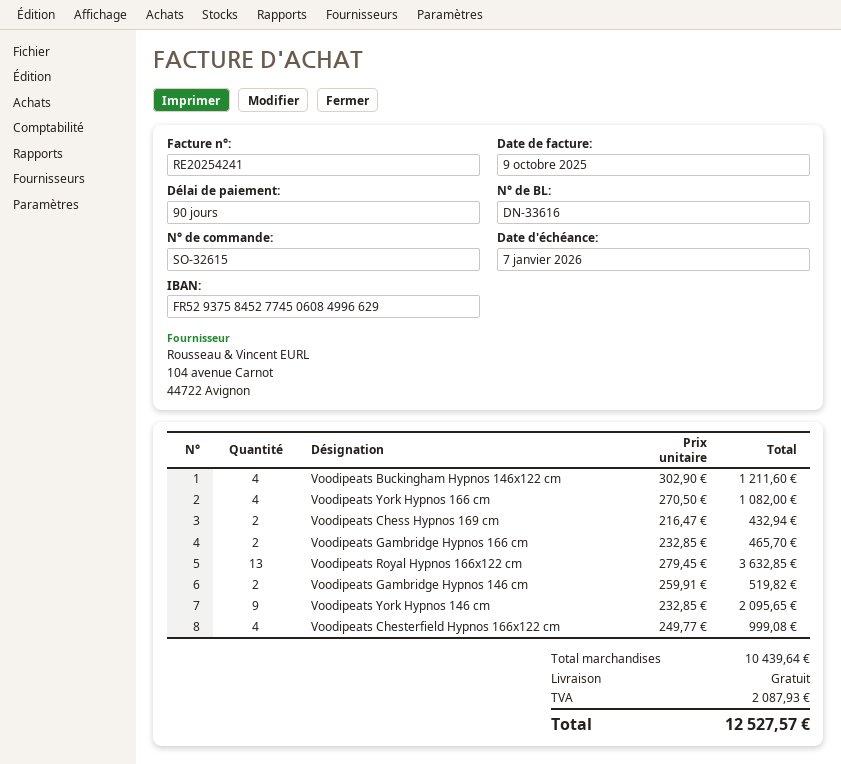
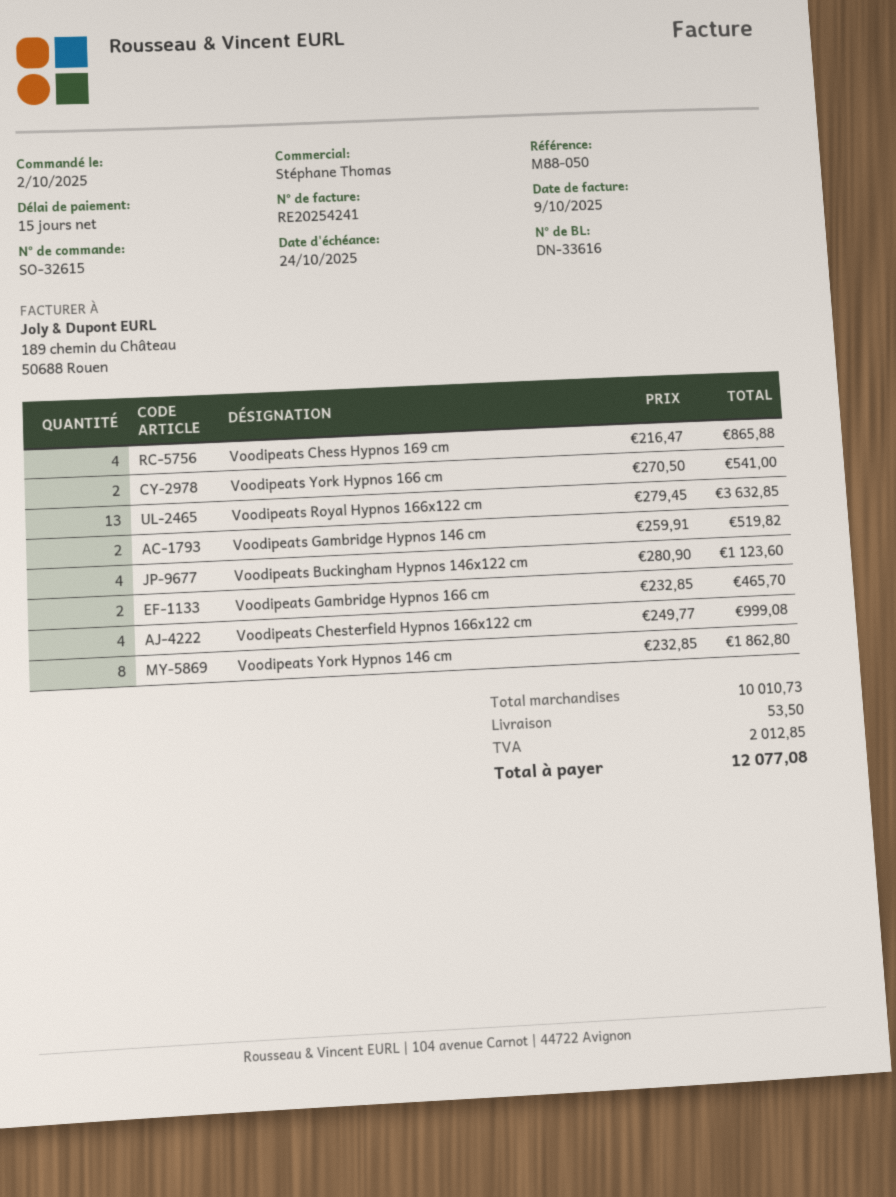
payment terms: 90 days -> 15 days
due date: 2026-01-07 -> 2025-10-24
Voodipeats Buckingham Hypnos 146x122 cm: 4 x 302.90 = 1211.60 -> 4 x 280.90 = 1123.60
Voodipeats York Hypnos 166 cm: 4 x 270.50 = 1082.00 -> 2 x 270.50 = 541.00
Voodipeats Chess Hypnos 169 cm: 2 x 216.47 = 432.94 -> 4 x 216.47 = 865.88
Voodipeats York Hypnos 146 cm: 9 x 232.85 = 2095.65 -> 8 x 232.85 = 1862.80
subtotal: 10439.64 -> 10010.73
shipping: 0.00 -> 53.50
tax: 2087.93 -> 2012.85
total: 12527.57 -> 12077.08

